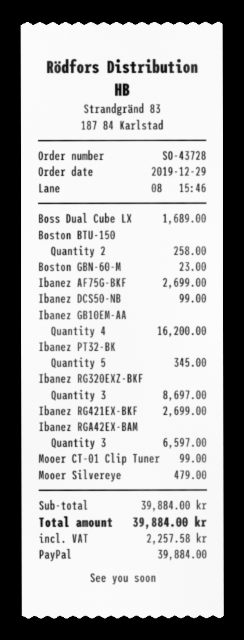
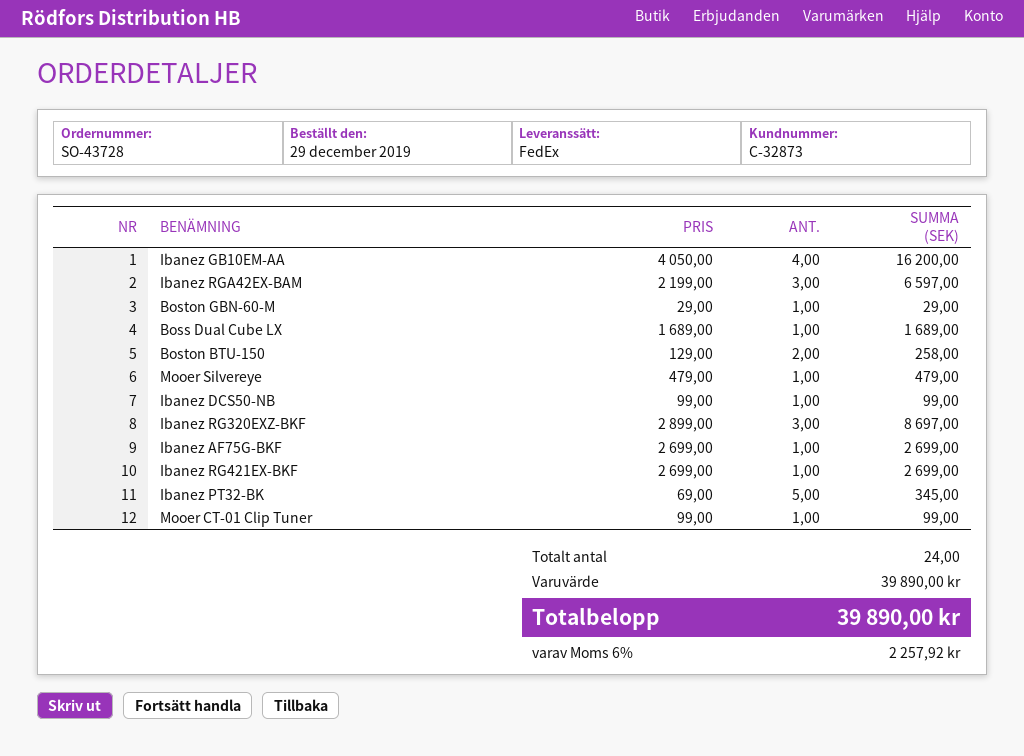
Boston GBN-60-M: 1 for 23.00 -> 1 for 29.00
subtotal: 39884.00 -> 39890.00
tax: 2257.58 -> 2257.92
total: 39884.00 -> 39890.00

